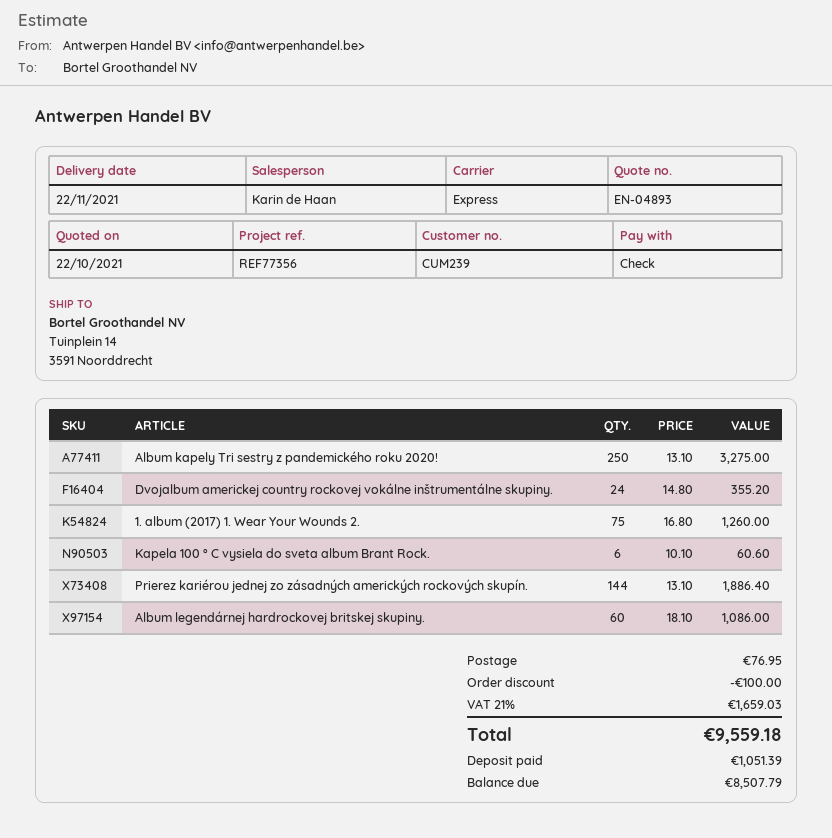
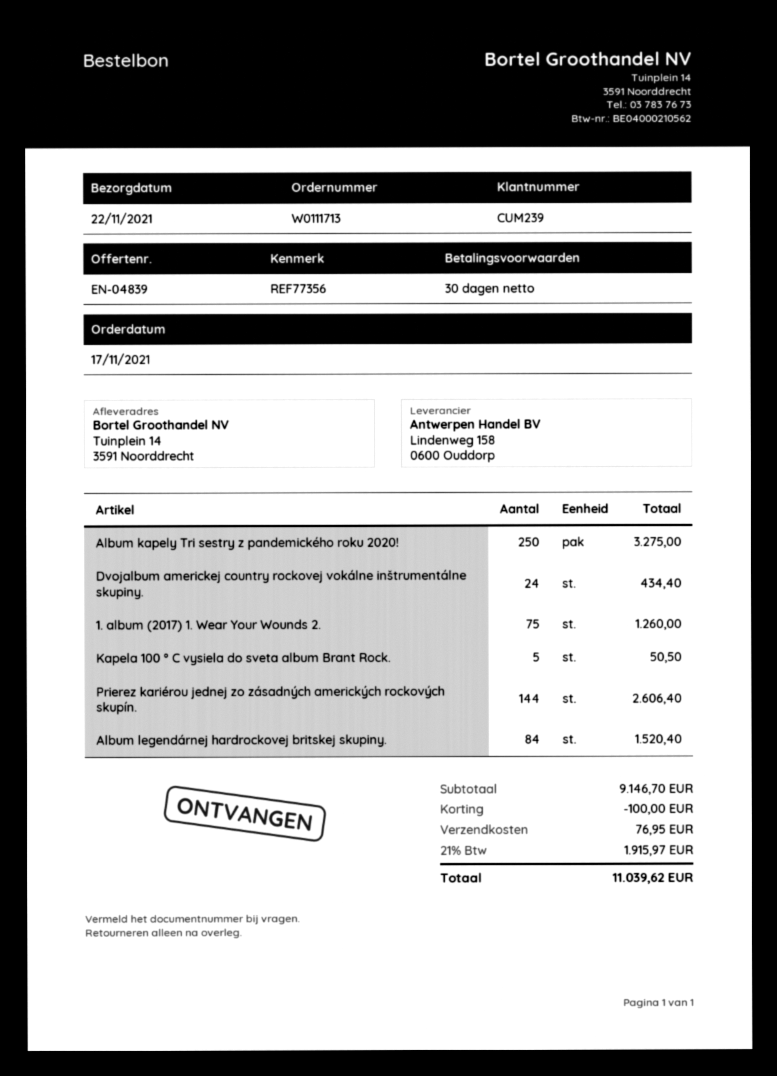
quote number: EN-04893 -> EN-04839
Dvojalbum americkej country rockovej vokálne inštrumentálne skupiny.: 24 for 355.20 -> 24 for 434.40
Kapela 100 ° C vysiela do sveta album Brant Rock.: 6 for 60.60 -> 5 for 50.50
Prierez kariérou jednej zo zásadných amerických rockových skupín.: 144 for 1886.40 -> 144 for 2606.40
Album legendárnej hardrockovej britskej skupiny.: 60 for 1086.00 -> 84 for 1520.40
tax: 21% = 1659.03 -> 21% = 1915.97
total: 9559.18 -> 11039.62

